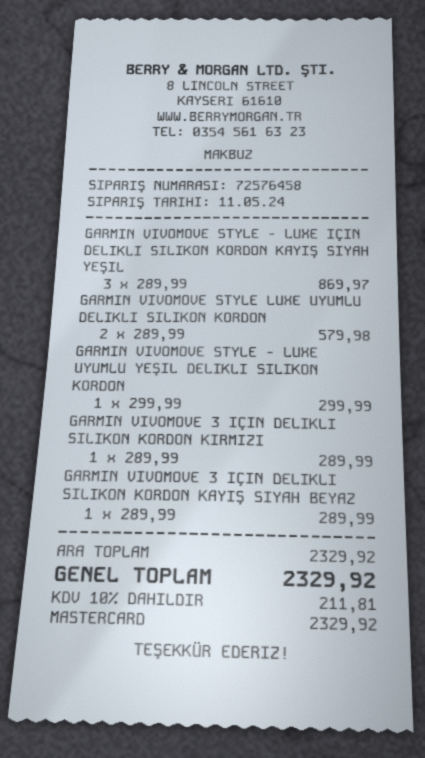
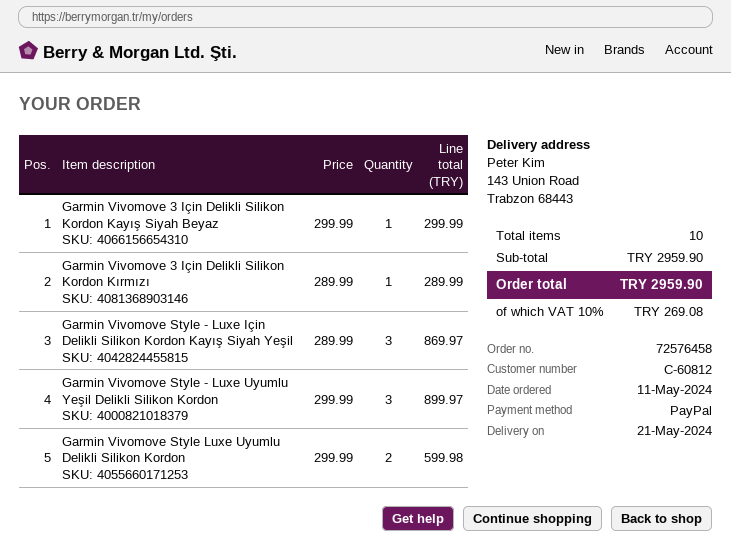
payment method: Mastercard -> PayPal
GARMIN VIVOMOVE STYLE LUXE UYUMLU DELIKLI SILIKON KORDON: 2 x 289.99 = 579.98 -> 2 x 299.99 = 599.98
GARMIN VIVOMOVE STYLE - LUXE UYUMLU YEŞIL DELIKLI SILIKON KORDON: 1 x 299.99 = 299.99 -> 3 x 299.99 = 899.97
GARMIN VIVOMOVE 3 IÇIN DELIKLI SILIKON KORDON KAYIŞ SIYAH BEYAZ: 1 x 289.99 = 289.99 -> 1 x 299.99 = 299.99
subtotal: 2329.92 -> 2959.90
tax: 10% = 211.81 -> 10% = 269.08
total: 2329.92 -> 2959.90

